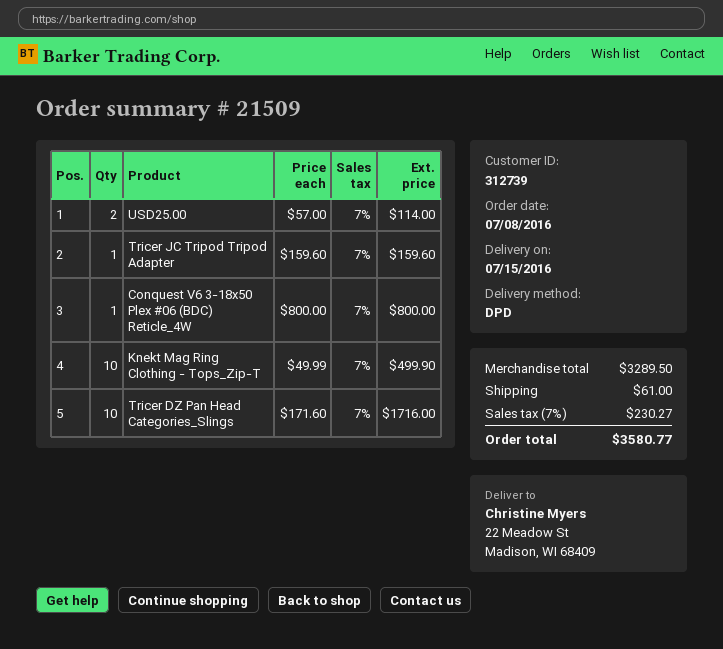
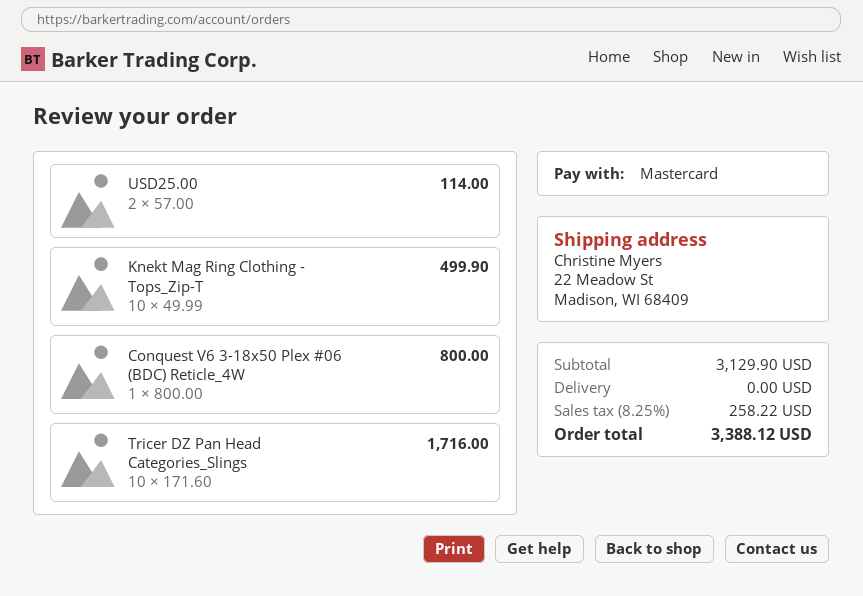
Tricer JC Tripod Tripod Adapter: 1 x 159.60 = 159.60 -> none
subtotal: 3289.50 -> 3129.90
shipping: 61.00 -> 0.00
tax: 7% = 230.27 -> 8.25% = 258.22
total: 3580.77 -> 3388.12

